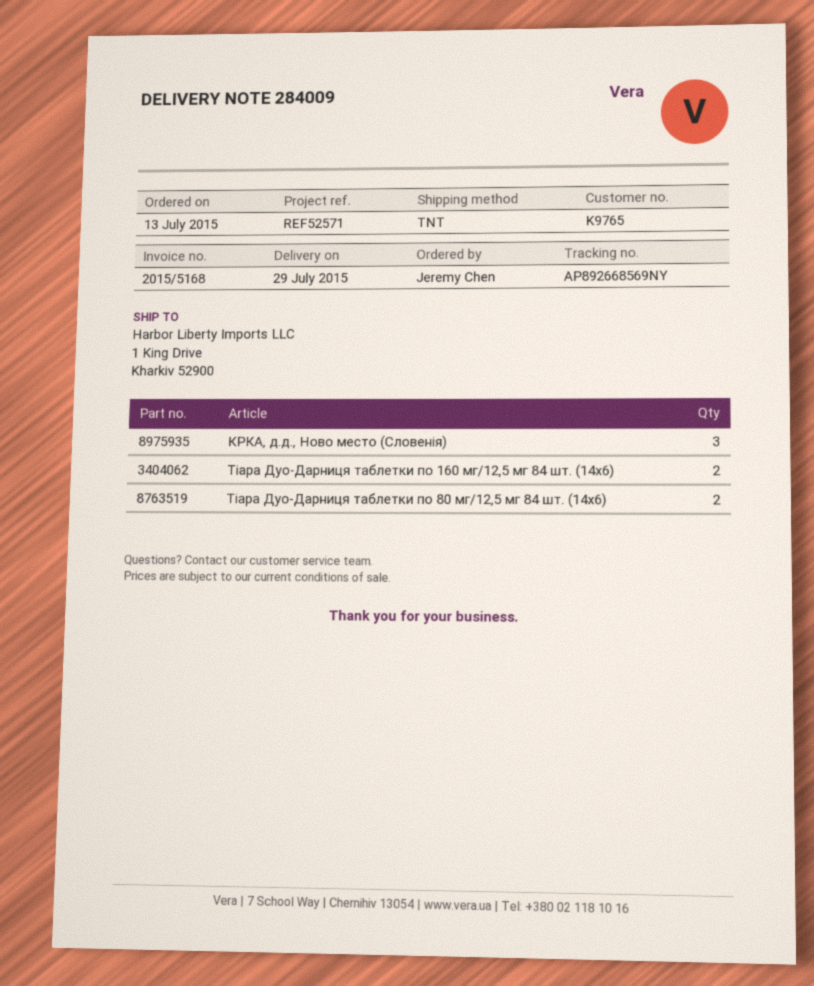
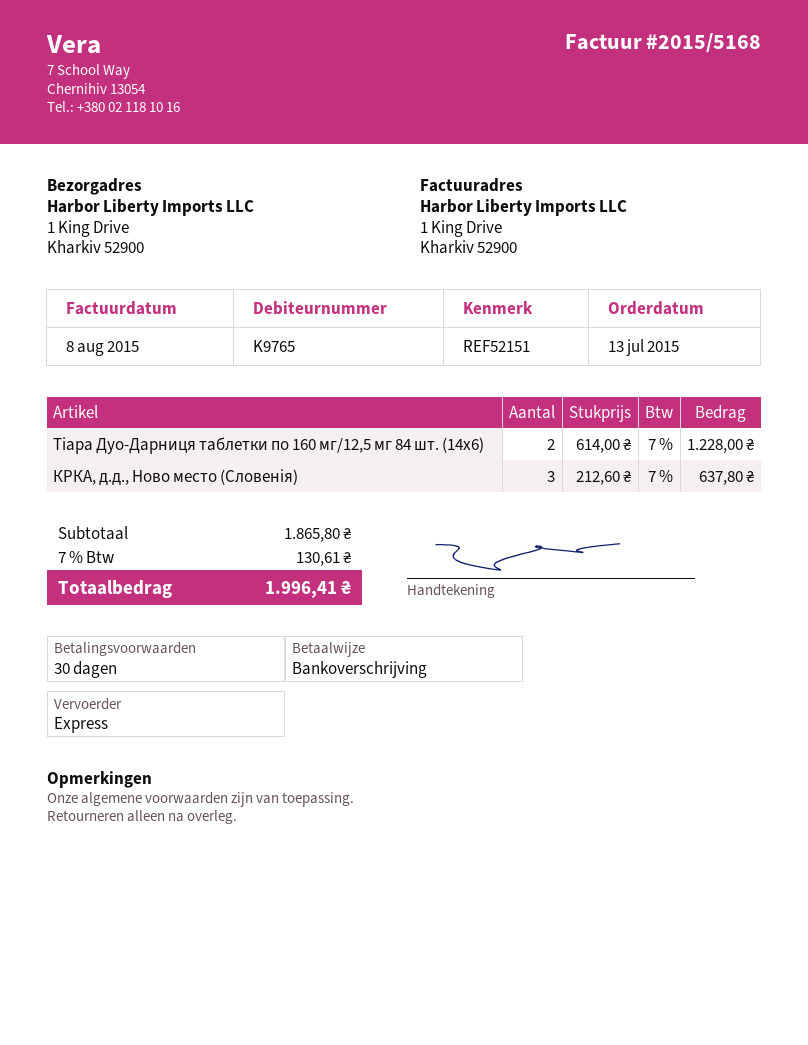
reference: REF52571 -> REF52151
shipping method: TNT -> express
Тіара Дуо-Дарниця таблетки по 80 мг/12,5 мг 84 шт. (14х6): 2 -> none

